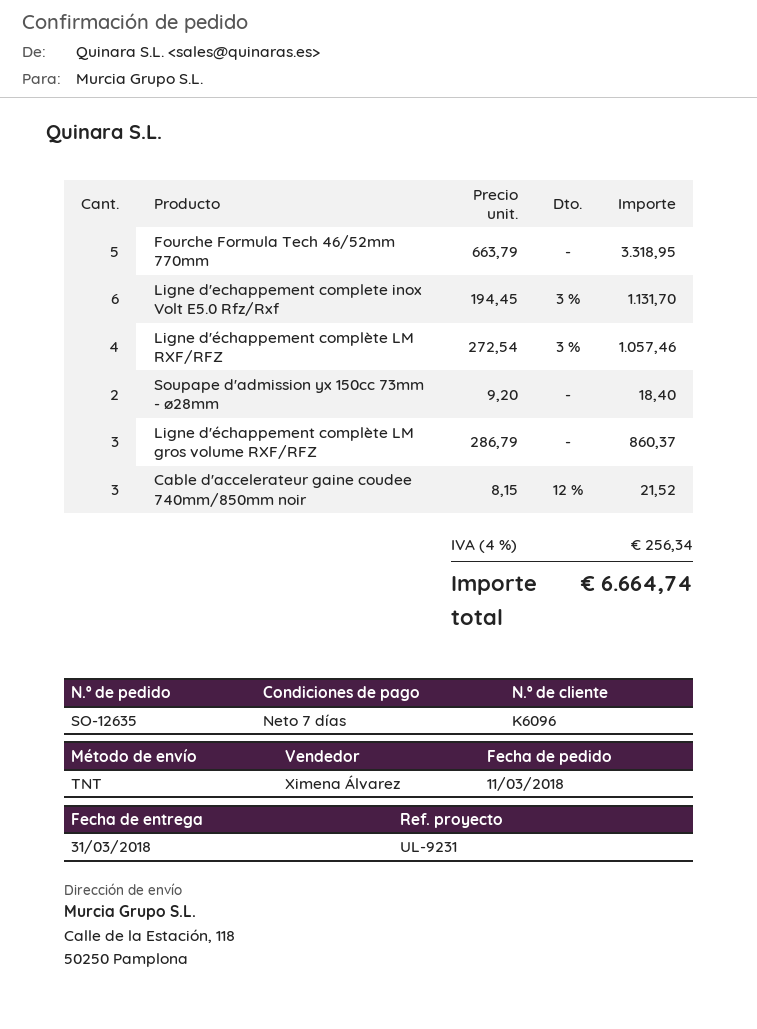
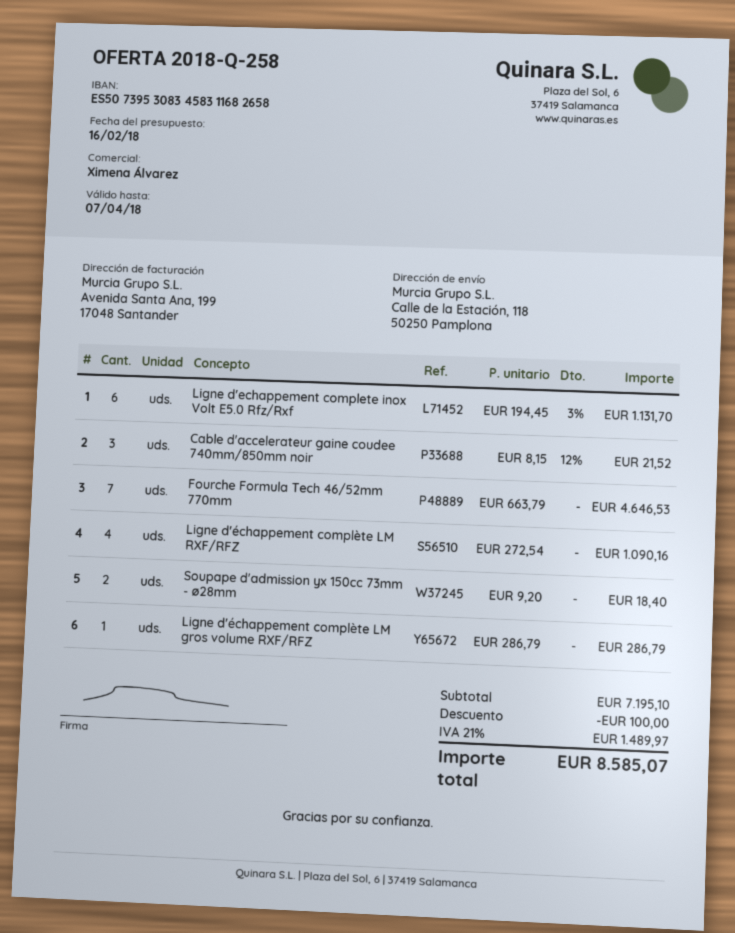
Fourche Formula Tech 46/52mm 770mm: 5 x 663.79 = 3318.95 -> 7 x 663.79 = 4646.53
Ligne d'échappement complète LM RXF/RFZ: 4 x 272.54 - 3% = 1057.46 -> 4 x 272.54 = 1090.16
Ligne d'échappement complète LM gros volume RXF/RFZ: 3 x 286.79 = 860.37 -> 1 x 286.79 = 286.79
discount: none -> 100.00
tax: 4% = 256.34 -> 21% = 1489.97
total: 6664.74 -> 8585.07

